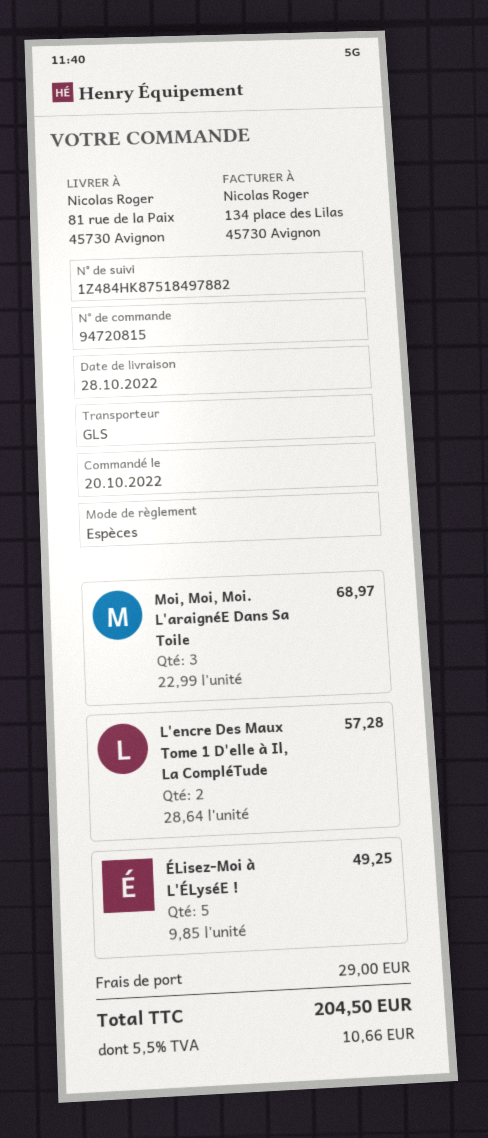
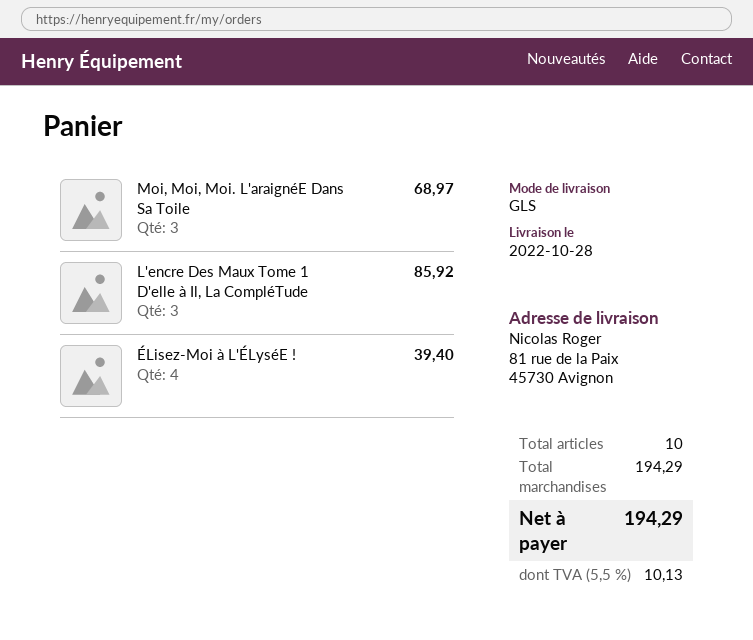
L'encre Des Maux Tome 1 D'elle à Il, La CompléTude: 2 for 57.28 -> 3 for 85.92
ÉLisez-Moi à L'ÉLyséE !: 5 for 49.25 -> 4 for 39.40
shipping: 29.00 -> none
tax: 5.5% = 10.66 -> 5.5% = 10.13
total: 204.50 -> 194.29

